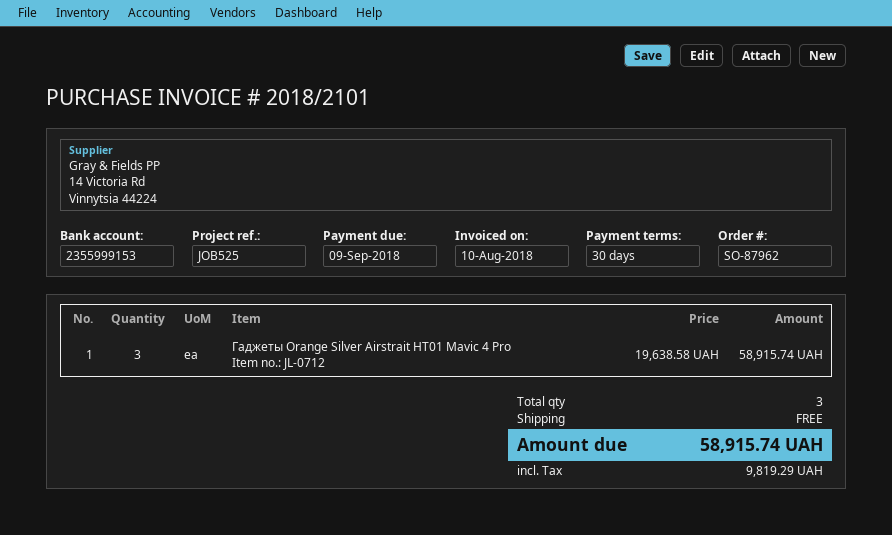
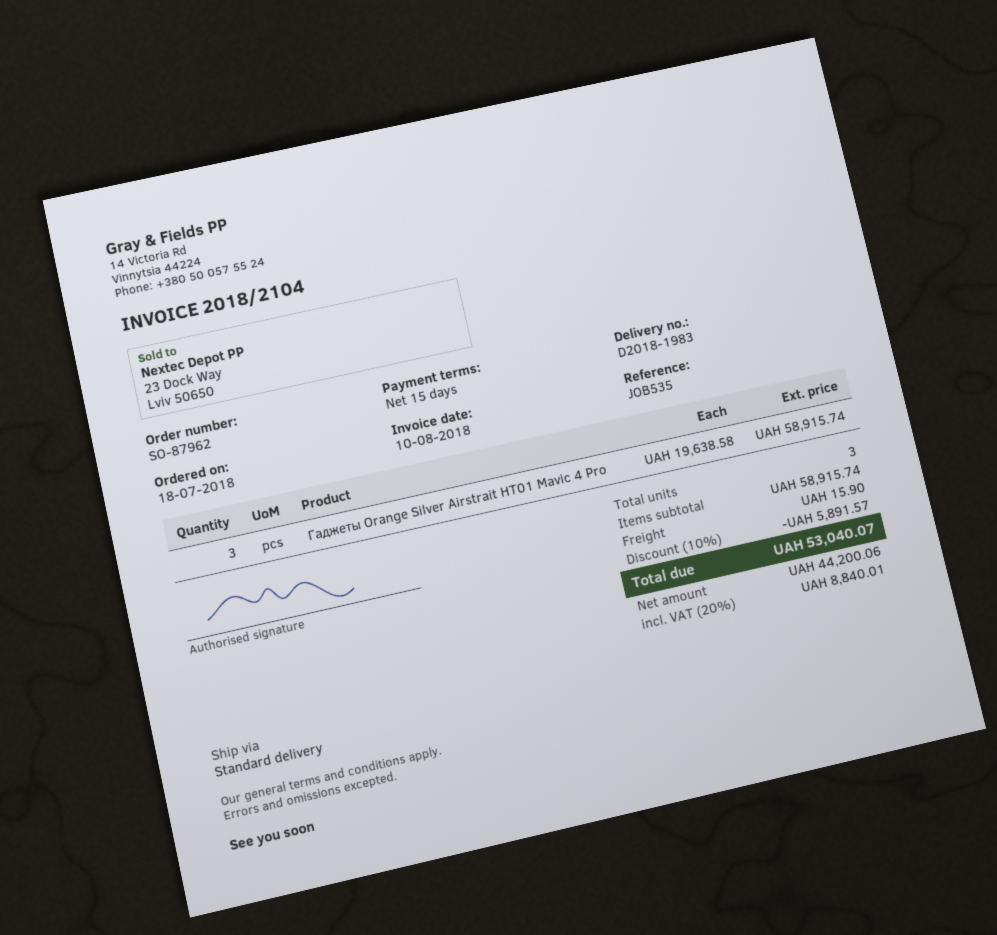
invoice number: 2018/2101 -> 2018/2104
payment terms: 30 days -> 15 days
reference: JOB525 -> JOB535
discount: none -> 10% = 5891.57
shipping: 0.00 -> 15.90
tax: 9819.29 -> 8840.01
total: 58915.74 -> 53040.07

